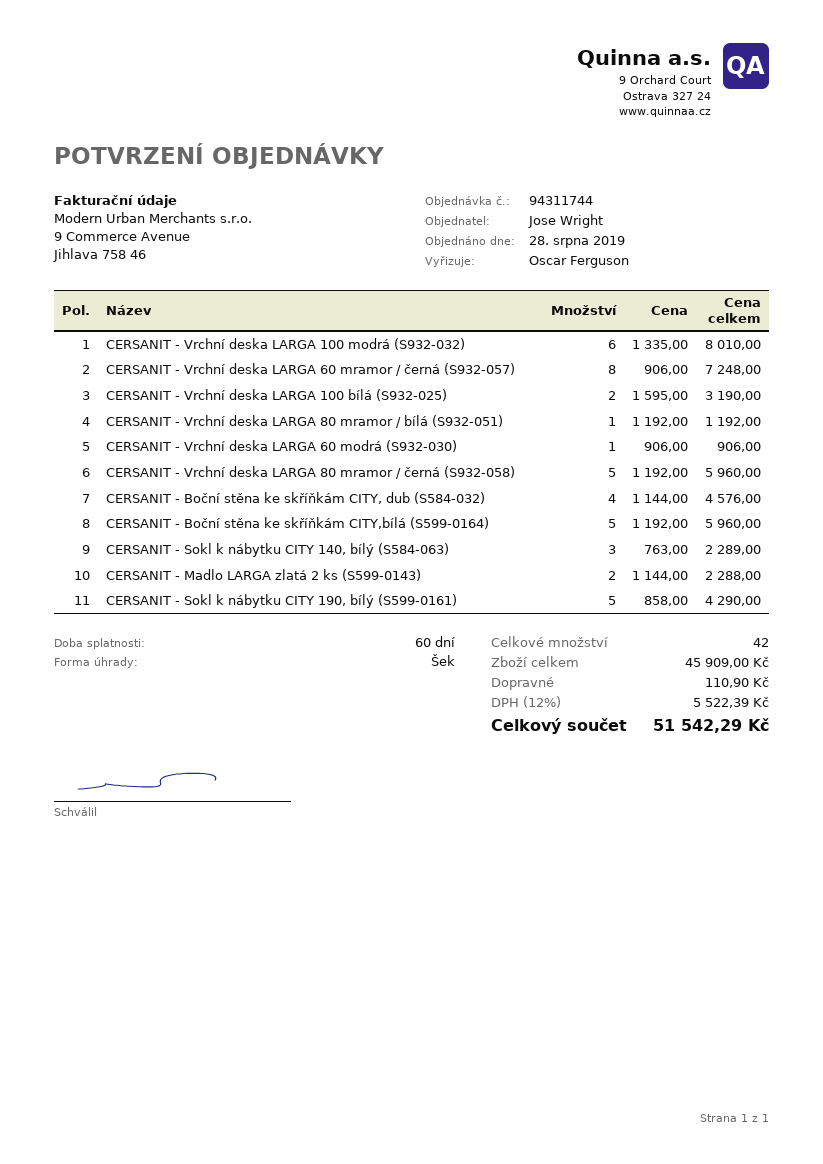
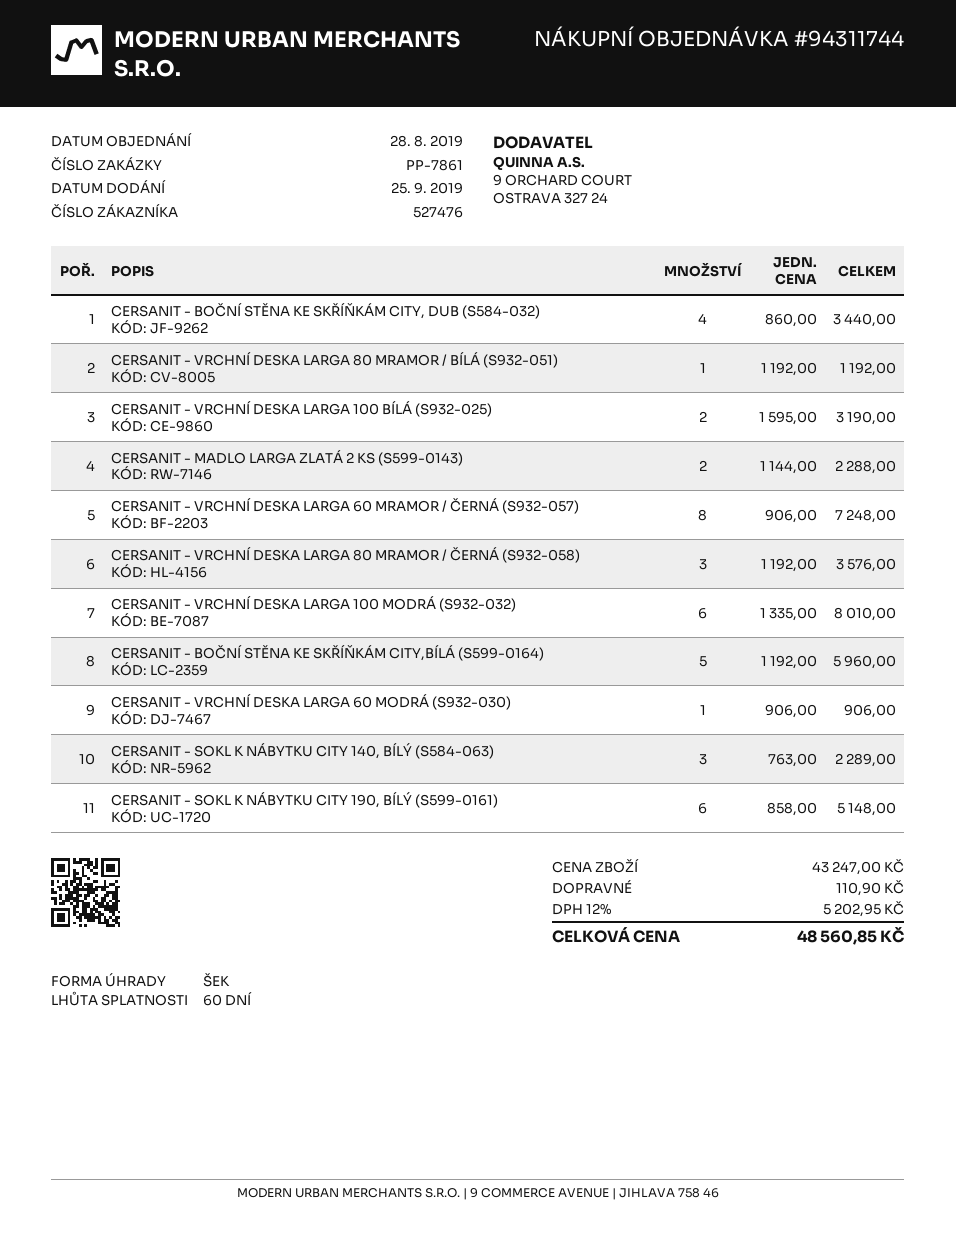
CERSANIT - Vrchní deska LARGA 80 mramor / černá (S932-058): 5 x 1192.00 = 5960.00 -> 3 x 1192.00 = 3576.00
CERSANIT - Boční stěna ke skříňkám CITY, dub (S584-032): 4 x 1144.00 = 4576.00 -> 4 x 860.00 = 3440.00
CERSANIT - Sokl k nábytku CITY 190, bílý (S599-0161): 5 x 858.00 = 4290.00 -> 6 x 858.00 = 5148.00
subtotal: 45909.00 -> 43247.00
tax: 12% = 5522.39 -> 12% = 5202.95
total: 51542.29 -> 48560.85

